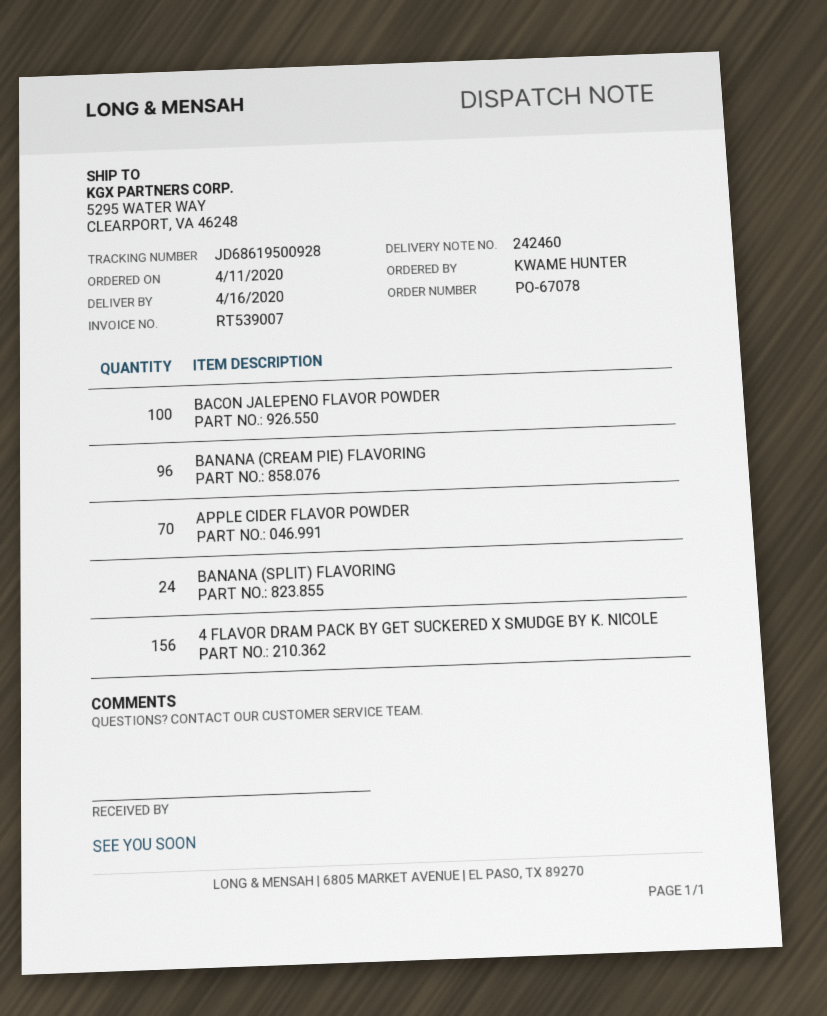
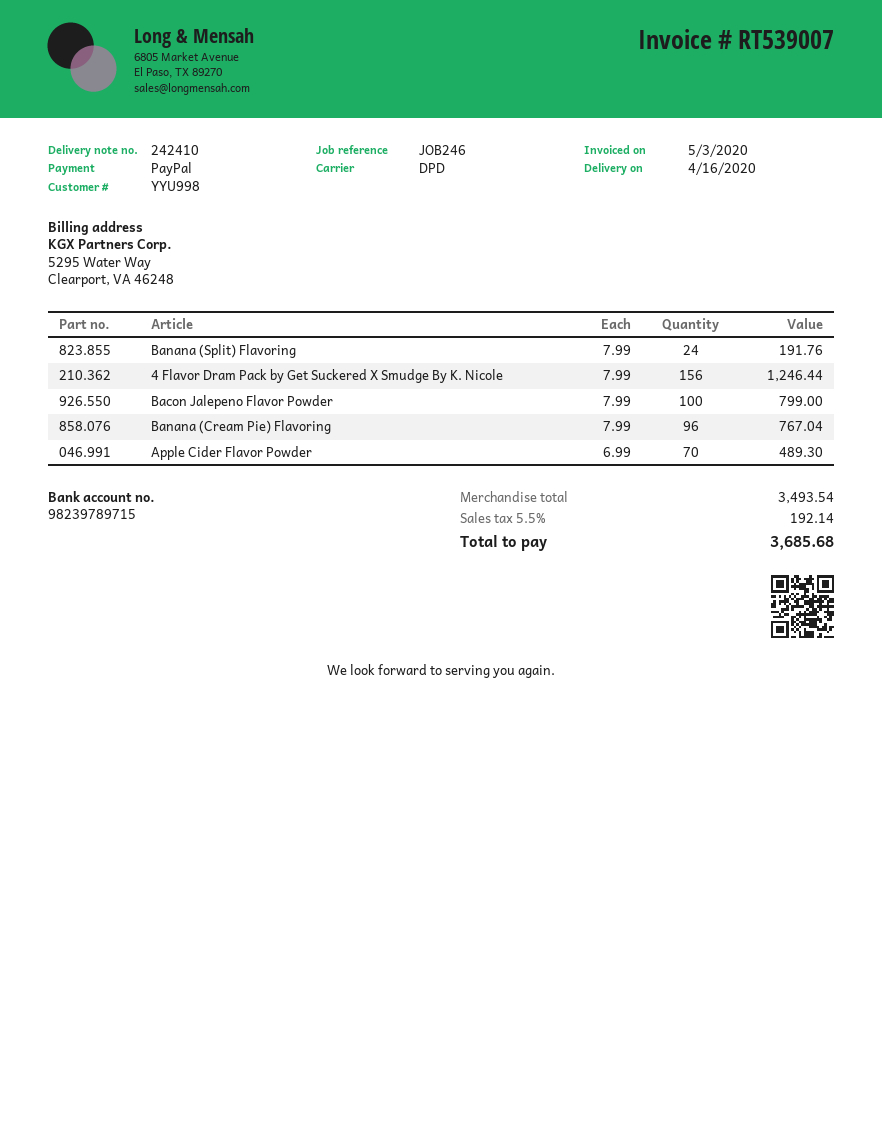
delivery note number: 242460 -> 242410

